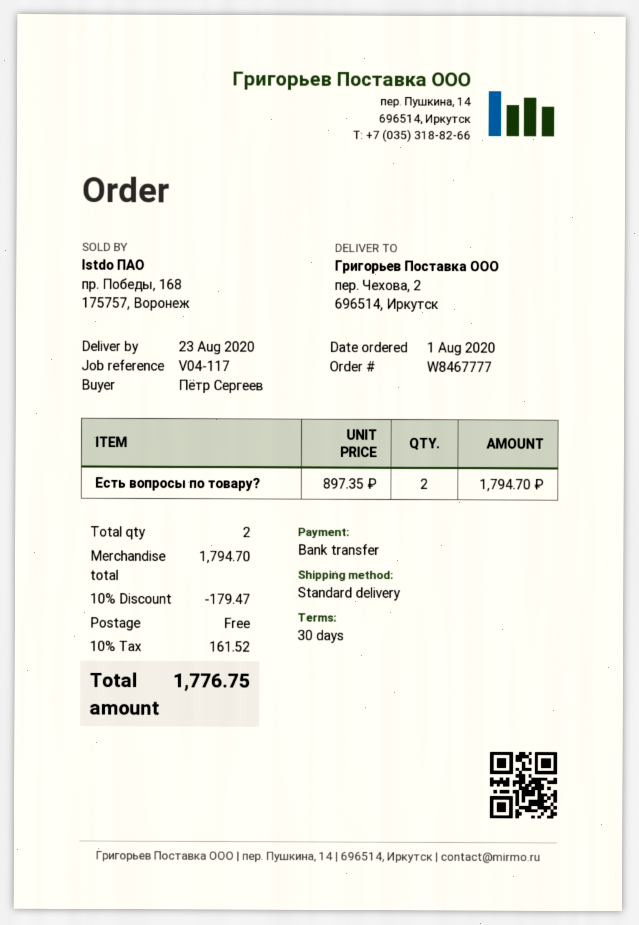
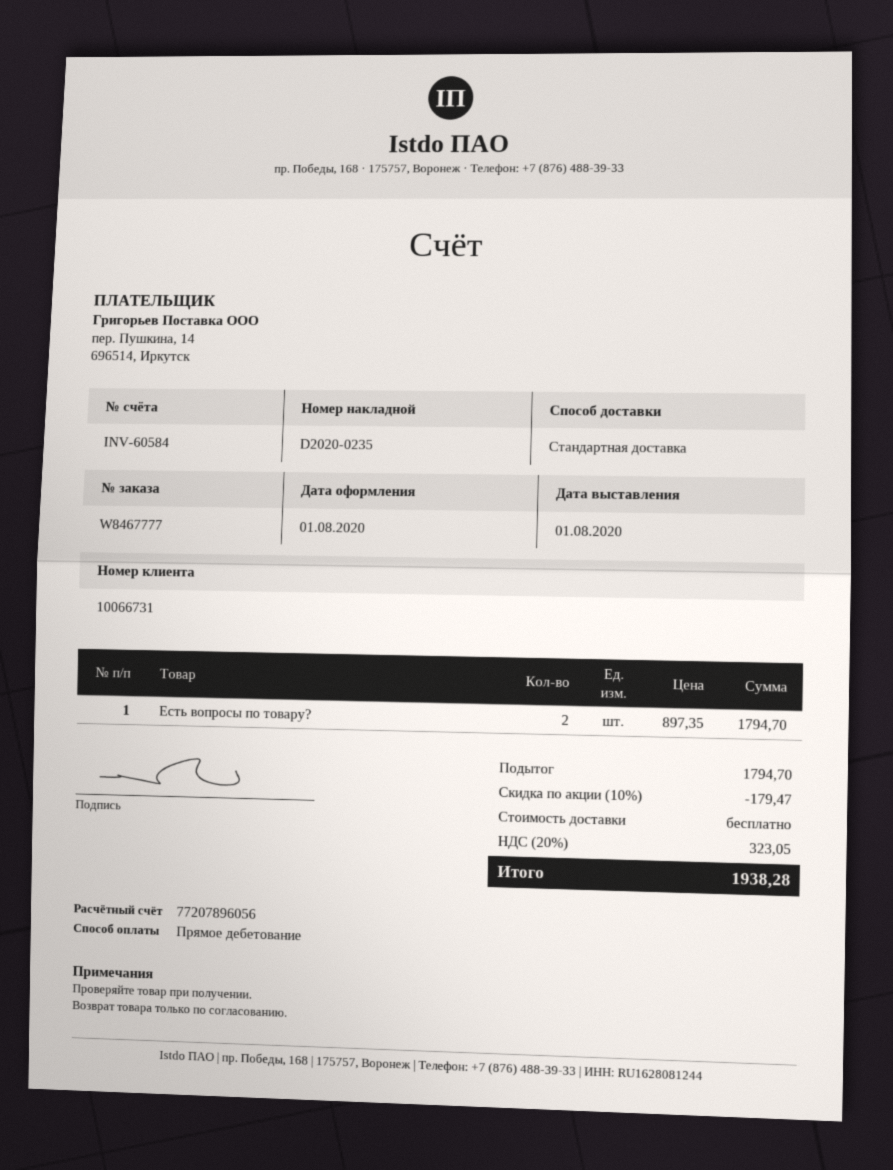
payment method: bank transfer -> direct debit
tax: 10% = 161.52 -> 20% = 323.05
total: 1776.75 -> 1938.28

